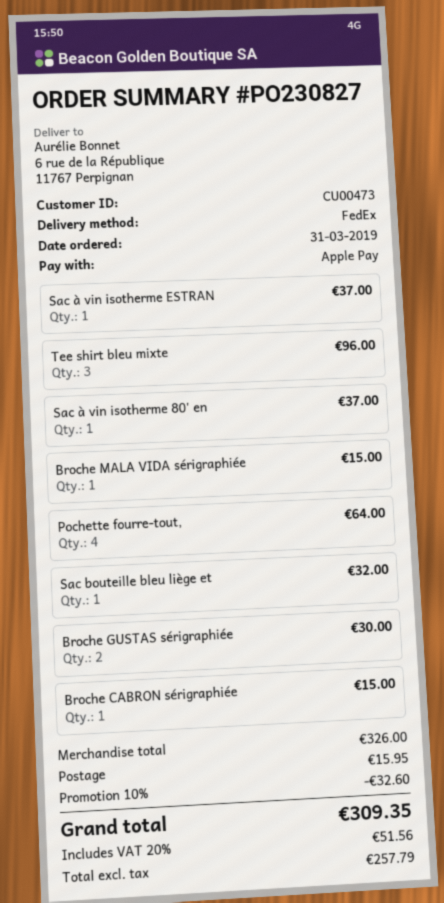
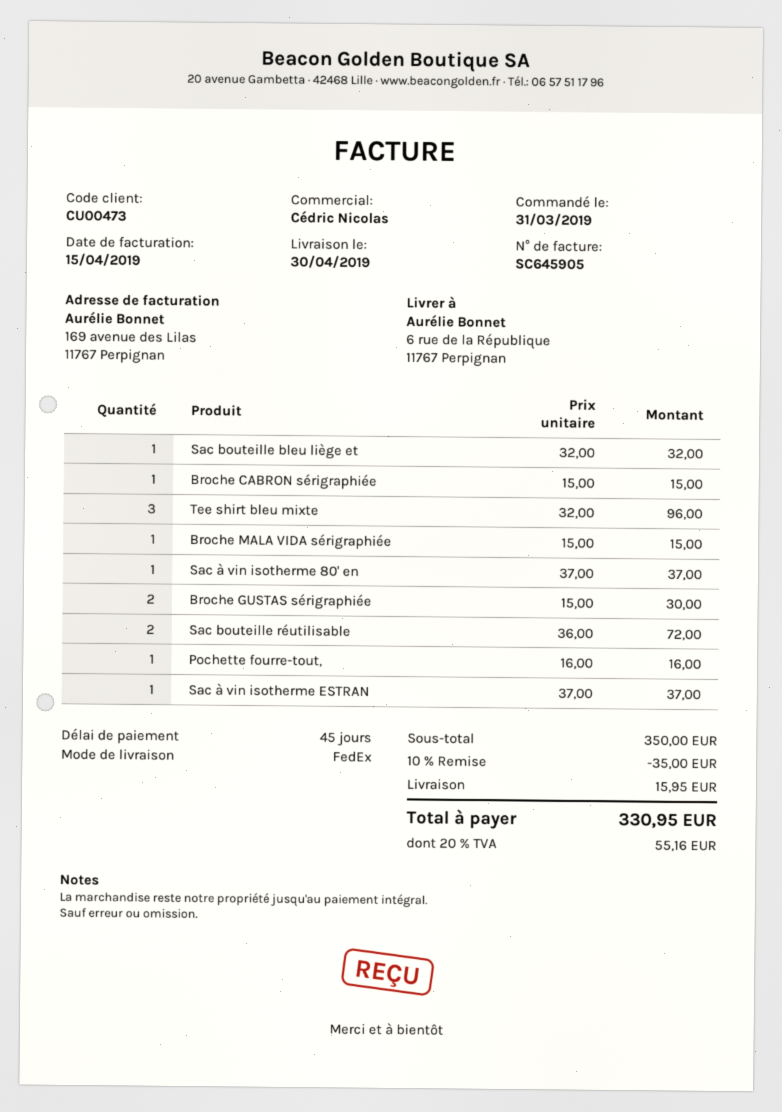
Pochette fourre-tout,: 4 for 64.00 -> 1 for 16.00
Sac bouteille réutilisable: none -> 2 for 72.00
subtotal: 326.00 -> 350.00
discount: 10% = 32.60 -> 10% = 35.00
tax: 20% = 51.56 -> 20% = 55.16
total: 309.35 -> 330.95

